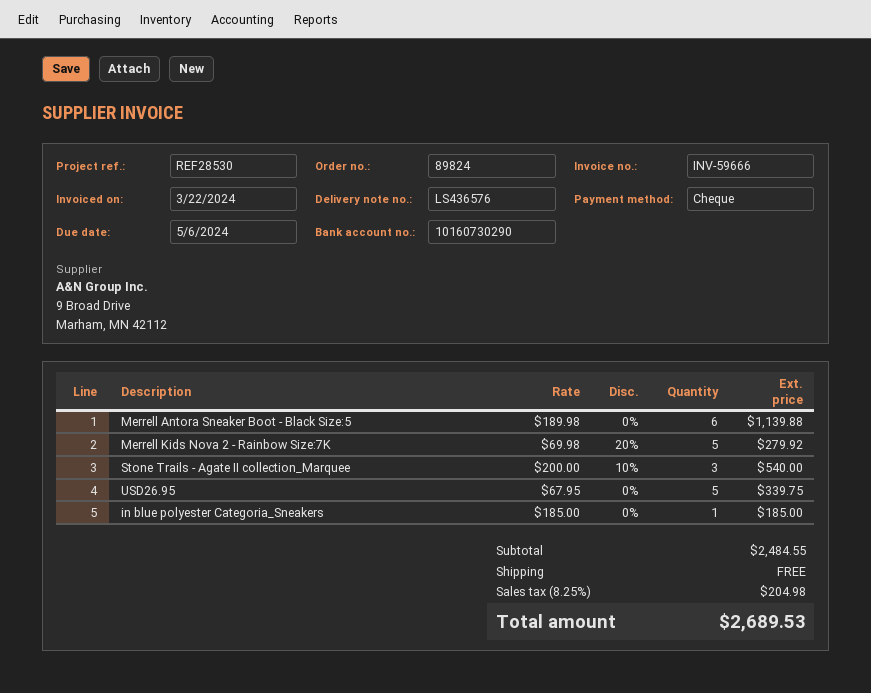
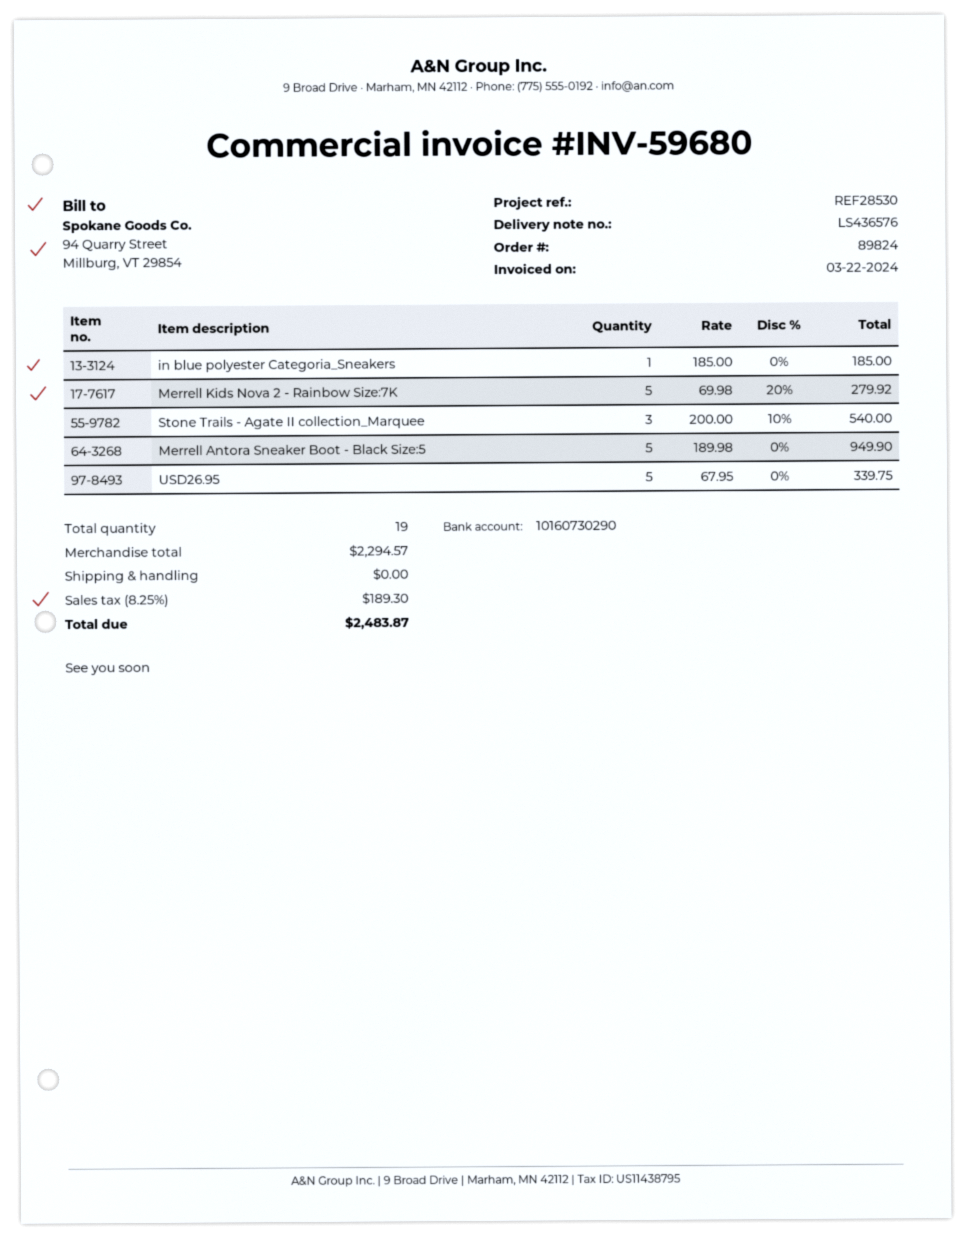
invoice number: INV-59666 -> INV-59680
Merrell Antora Sneaker Boot - Black Size:5: 6 x 189.98 = 1139.88 -> 5 x 189.98 = 949.90
subtotal: 2484.55 -> 2294.57
tax: 8.25% = 204.98 -> 8.25% = 189.30
total: 2689.53 -> 2483.87

